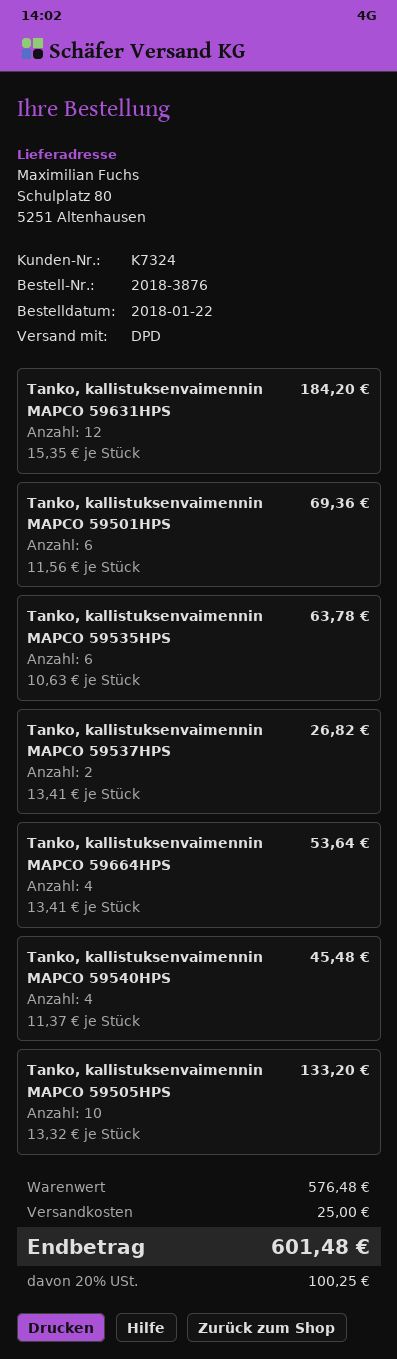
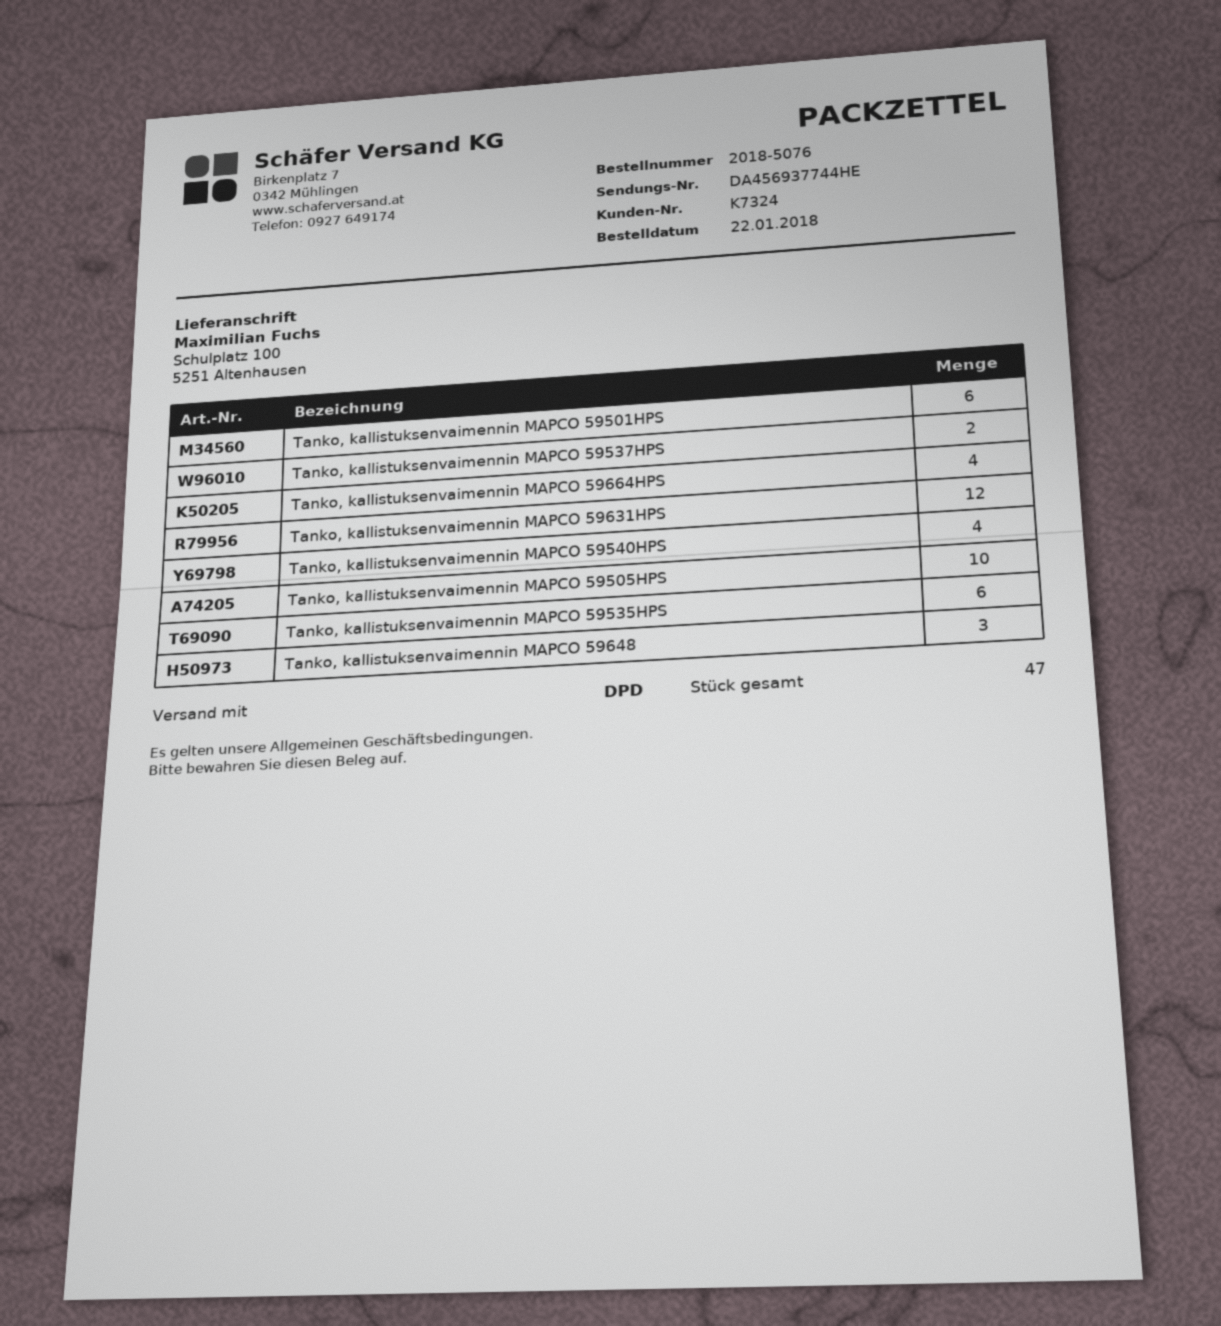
order number: 2018-3876 -> 2018-5076
ship to: Schulplatz 80, 5251 Altenhausen -> Schulplatz 100, 5251 Altenhausen
Tanko, kallistuksenvaimennin MAPCO 59648: none -> 3

